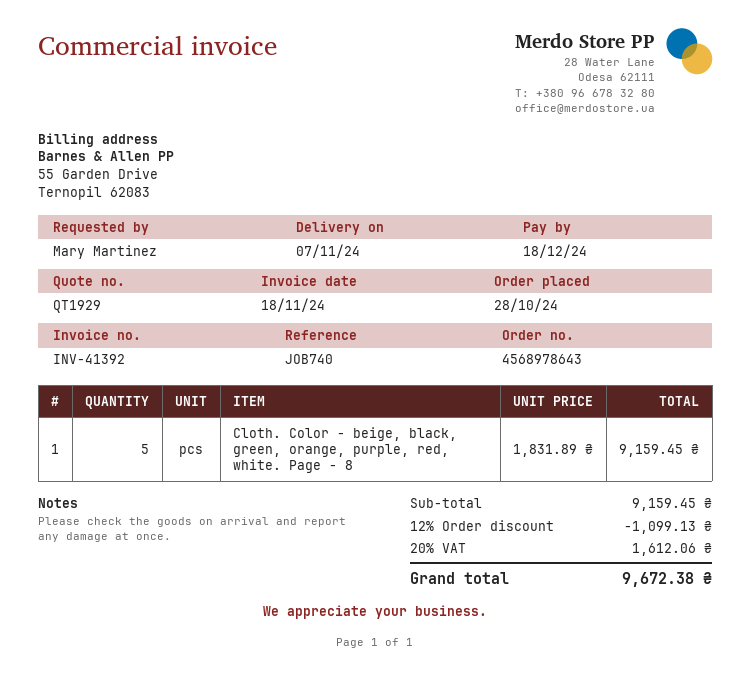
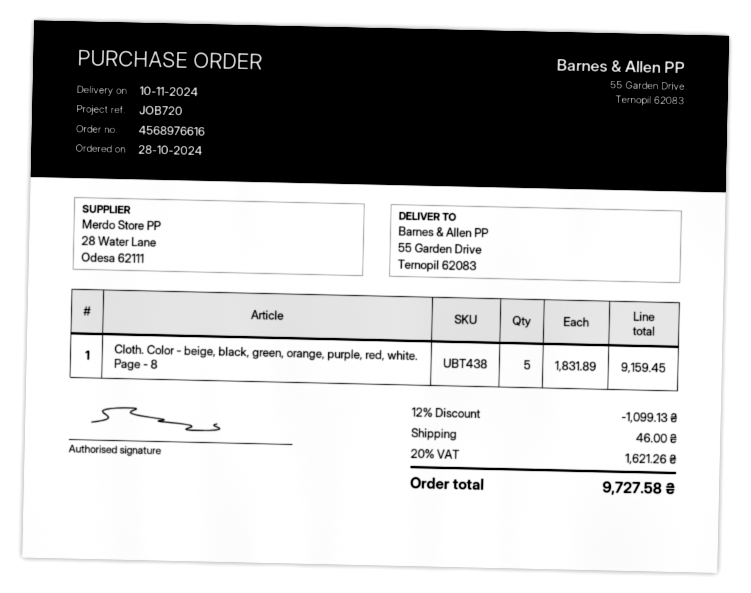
order number: 4568978643 -> 4568976616
delivery date: 2024-11-07 -> 2024-11-10
reference: JOB740 -> JOB720
shipping: none -> 46.00
tax: 20% = 1612.06 -> 20% = 1621.26
total: 9672.38 -> 9727.58

